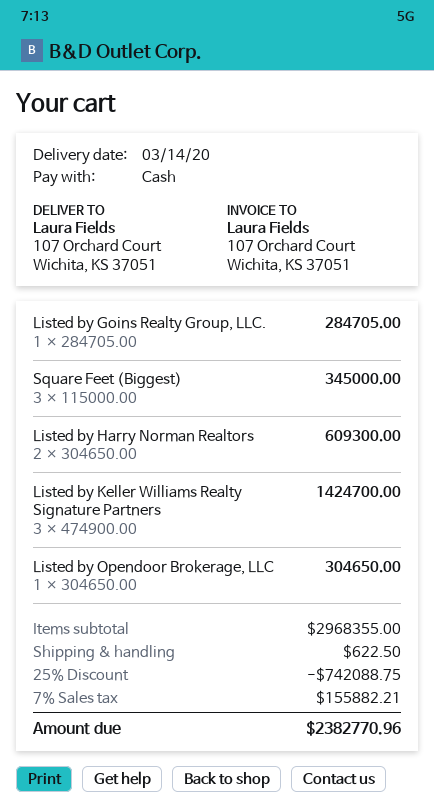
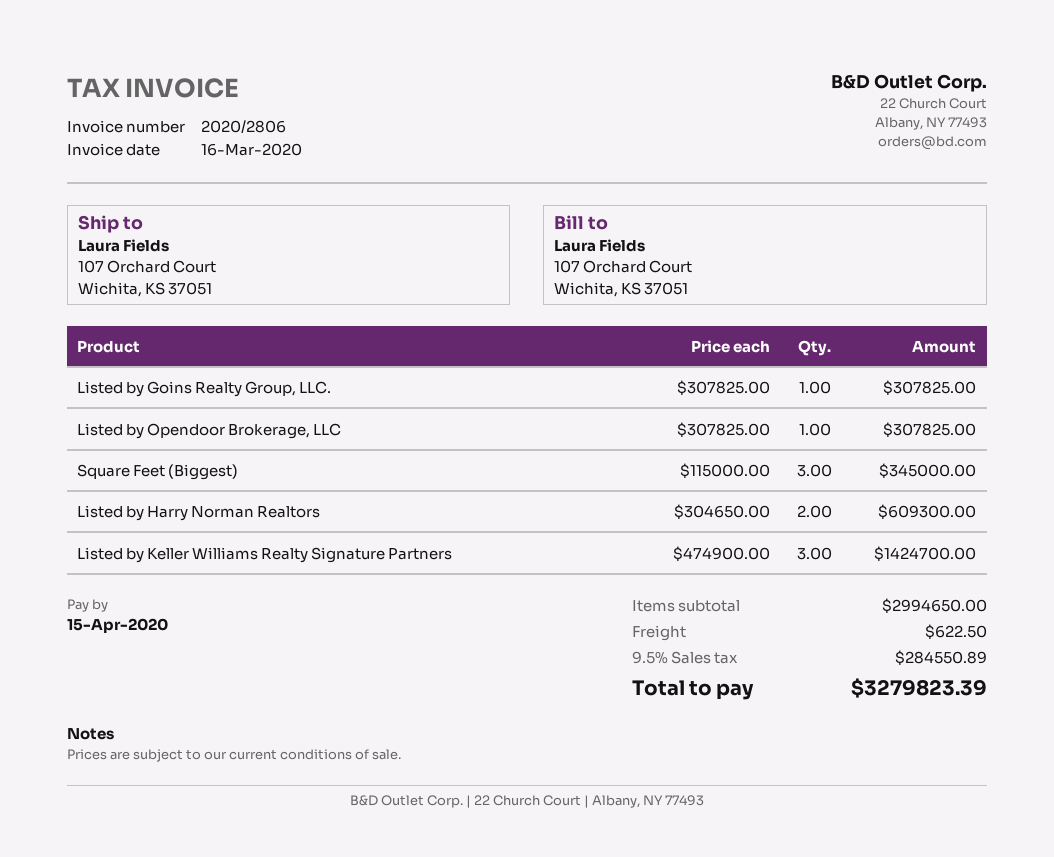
Listed by Goins Realty Group, LLC.: 1 x 284705.00 = 284705.00 -> 1 x 307825.00 = 307825.00
Listed by Opendoor Brokerage, LLC: 1 x 304650.00 = 304650.00 -> 1 x 307825.00 = 307825.00
subtotal: 2968355.00 -> 2994650.00
discount: 25% = 742088.75 -> none
tax: 7% = 155882.21 -> 9.5% = 284550.89
total: 2382770.96 -> 3279823.39

